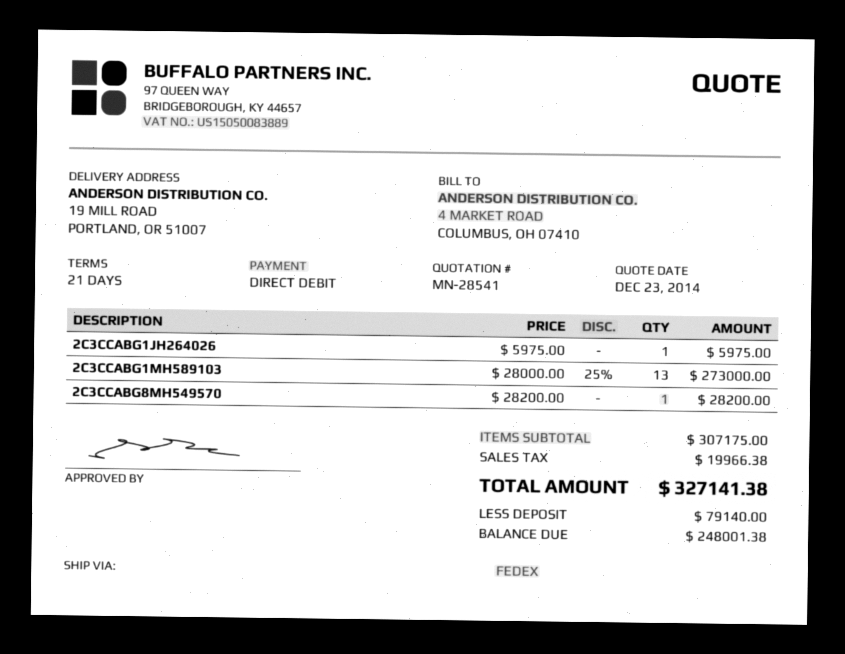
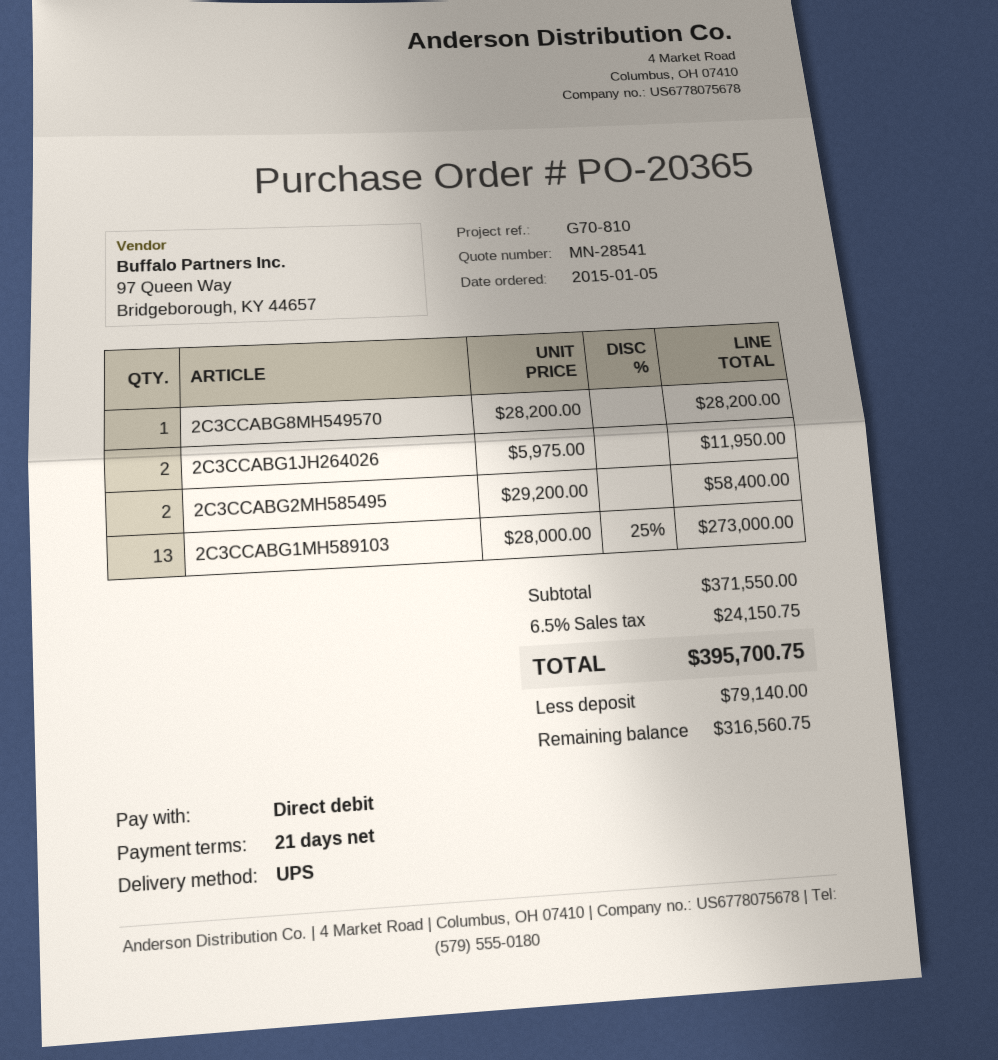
shipping method: FedEx -> UPS
2C3CCABG1JH264026: 1 x 5975.00 = 5975.00 -> 2 x 5975.00 = 11950.00
2C3CCABG2MH585495: none -> 2 x 29200.00 = 58400.00
subtotal: 307175.00 -> 371550.00
tax: 19966.38 -> 24150.75
total: 327141.38 -> 395700.75
balance: 248001.38 -> 316560.75

